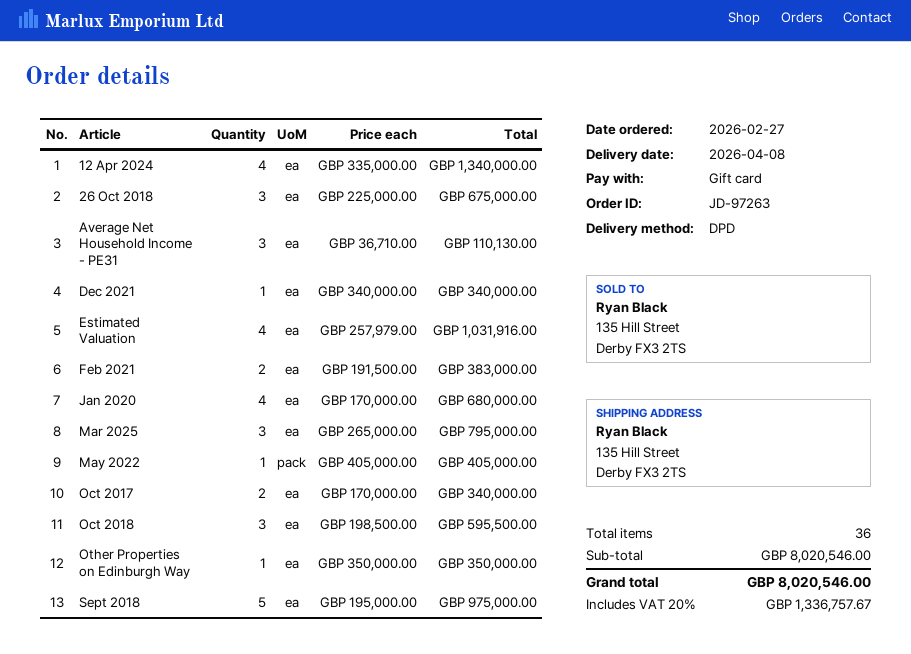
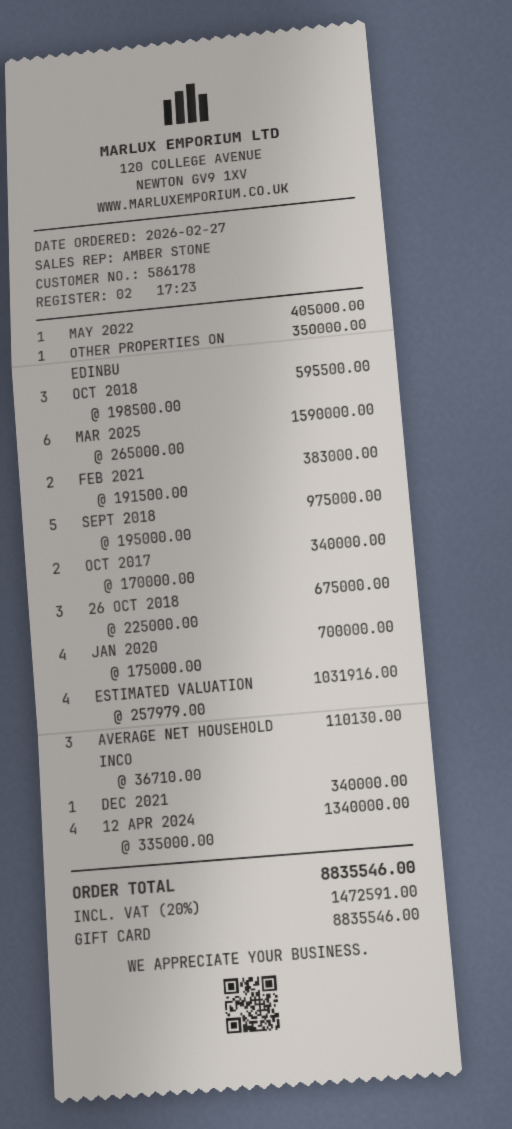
Jan 2020: 4 x 170000.00 = 680000.00 -> 4 x 175000.00 = 700000.00
Mar 2025: 3 x 265000.00 = 795000.00 -> 6 x 265000.00 = 1590000.00
tax: 20% = 1336757.67 -> 20% = 1472591.00
total: 8020546.00 -> 8835546.00

